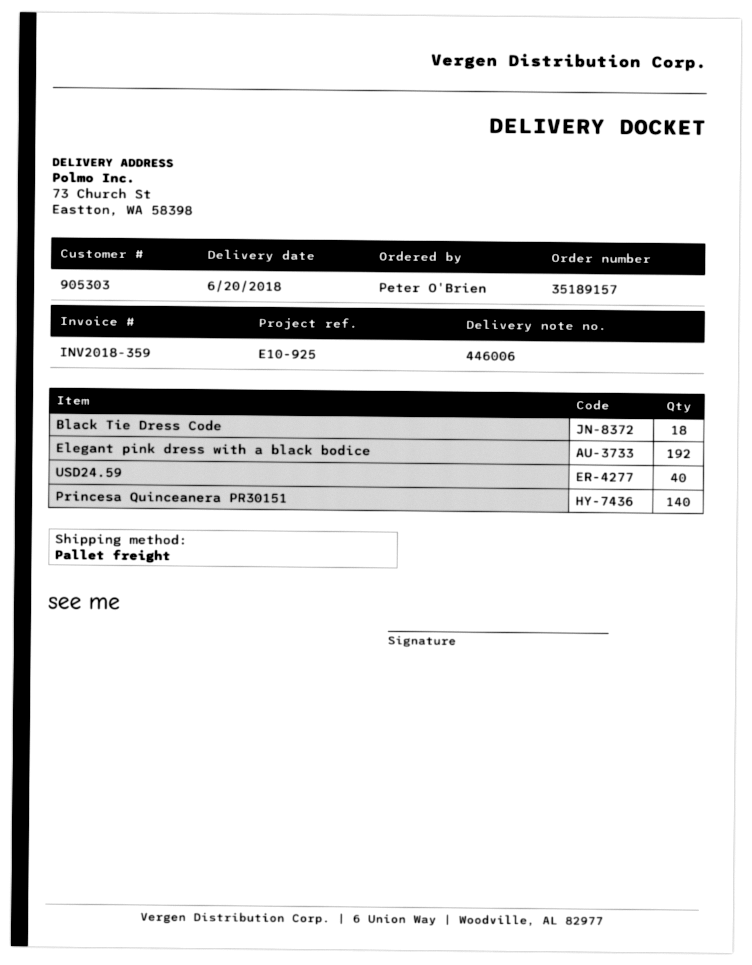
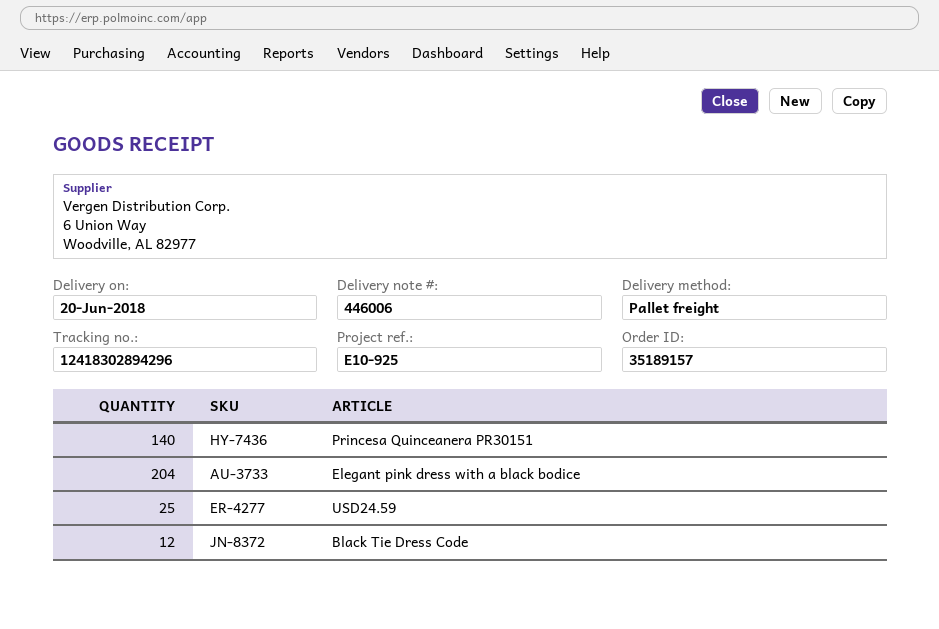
Black Tie Dress Code: 18 -> 12
Elegant pink dress with a black bodice: 192 -> 204
USD24.59: 40 -> 25

